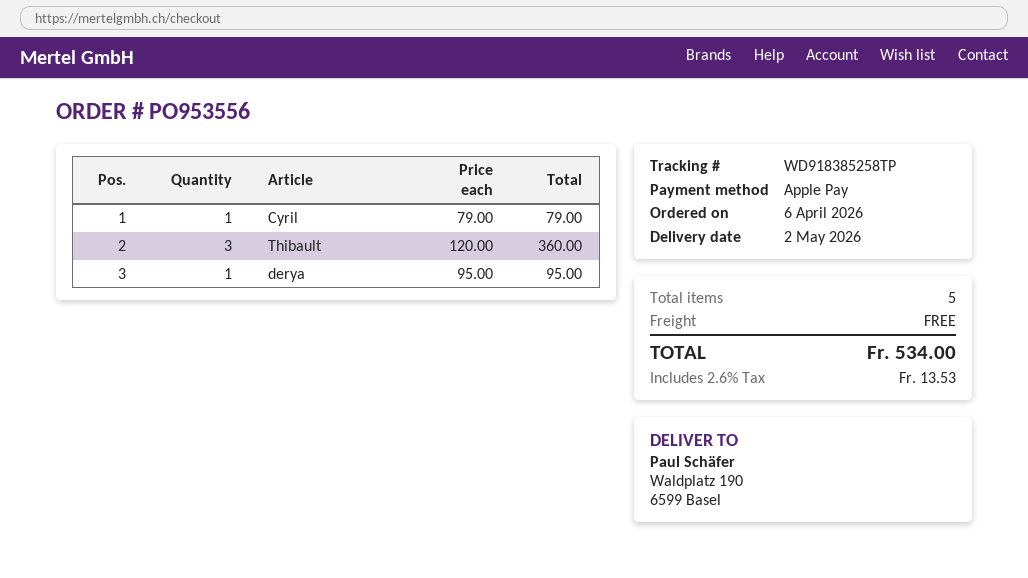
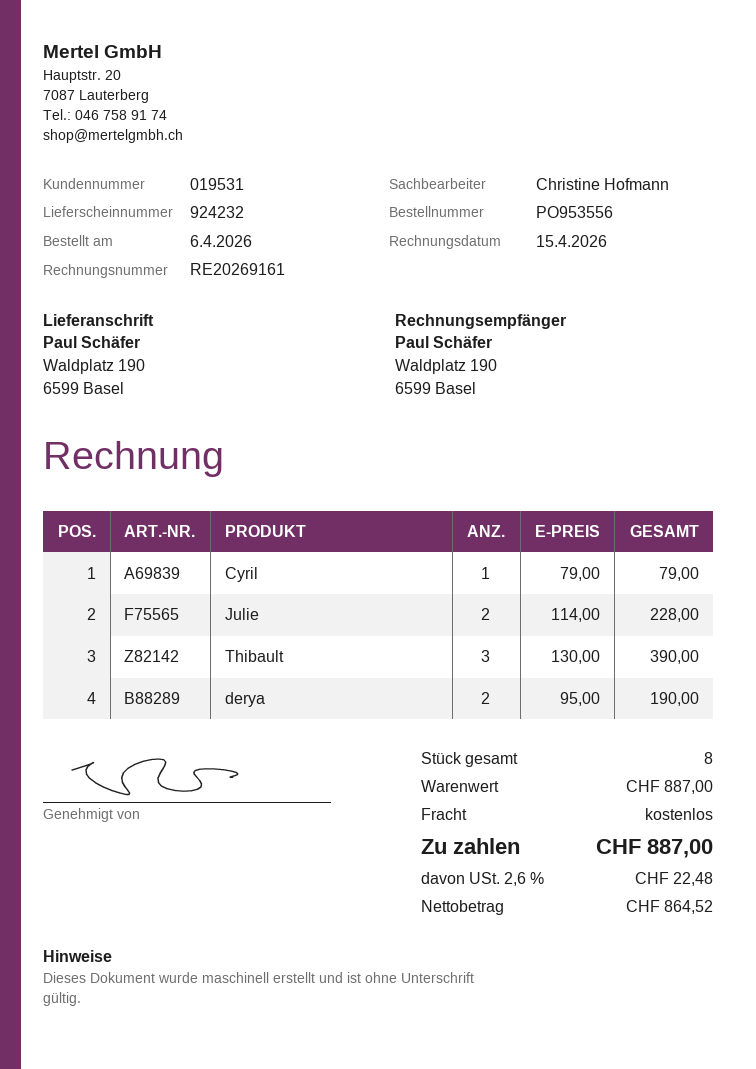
Thibault: 3 x 120.00 = 360.00 -> 3 x 130.00 = 390.00
derya: 1 x 95.00 = 95.00 -> 2 x 95.00 = 190.00
Julie: none -> 2 x 114.00 = 228.00
total quantity: 5 -> 8
tax: 2.6% = 13.53 -> 2.6% = 22.48
total: 534.00 -> 887.00

